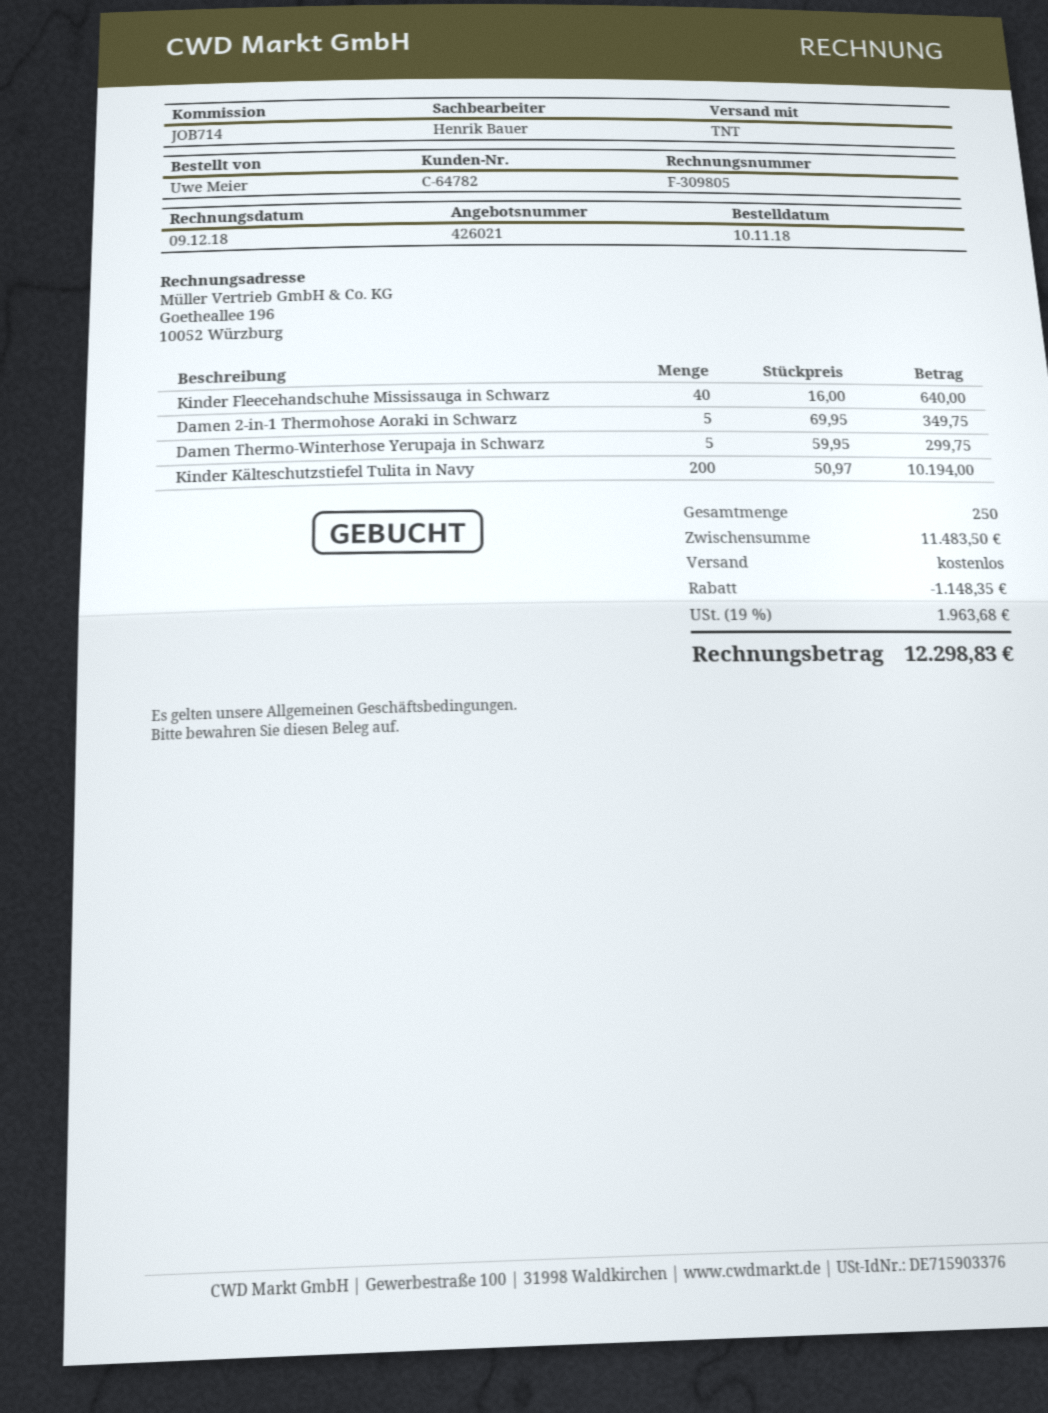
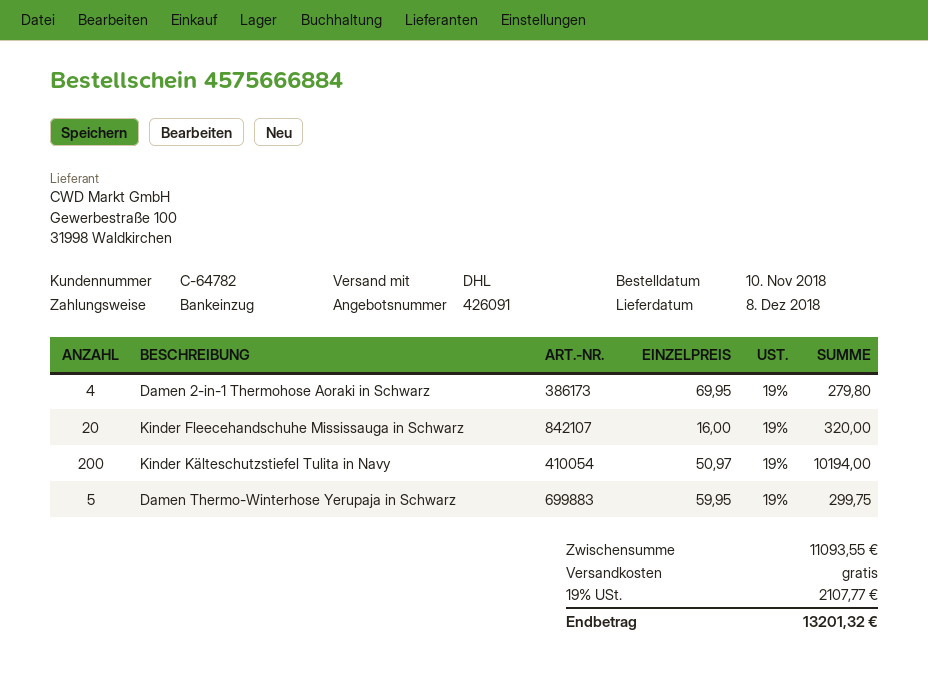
quote number: 426021 -> 426091
shipping method: TNT -> DHL
Kinder Fleecehandschuhe Mississauga in Schwarz: 40 x 16.00 = 640.00 -> 20 x 16.00 = 320.00
Damen 2-in-1 Thermohose Aoraki in Schwarz: 5 x 69.95 = 349.75 -> 4 x 69.95 = 279.80
subtotal: 11483.50 -> 11093.55
discount: 1148.35 -> none
tax: 19% = 1963.68 -> 19% = 2107.77
total: 12298.83 -> 13201.32

